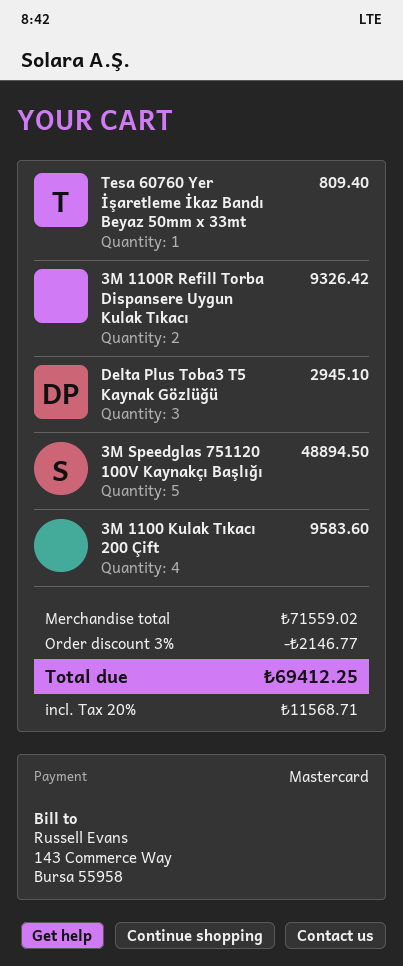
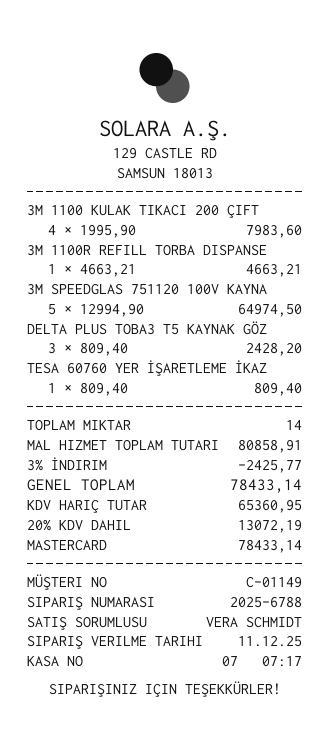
3M 1100R Refill Torba Dispansere Uygun Kulak Tıkacı: 2 for 9326.42 -> 1 for 4663.21
Delta Plus Toba3 T5 Kaynak Gözlüğü: 3 for 2945.10 -> 3 for 2428.20
3M Speedglas 751120 100V Kaynakçı Başlığı: 5 for 48894.50 -> 5 for 64974.50
3M 1100 Kulak Tıkacı 200 Çift: 4 for 9583.60 -> 4 for 7983.60
subtotal: 71559.02 -> 80858.91
discount: 3% = 2146.77 -> 3% = 2425.77
tax: 20% = 11568.71 -> 20% = 13072.19
total: 69412.25 -> 78433.14

